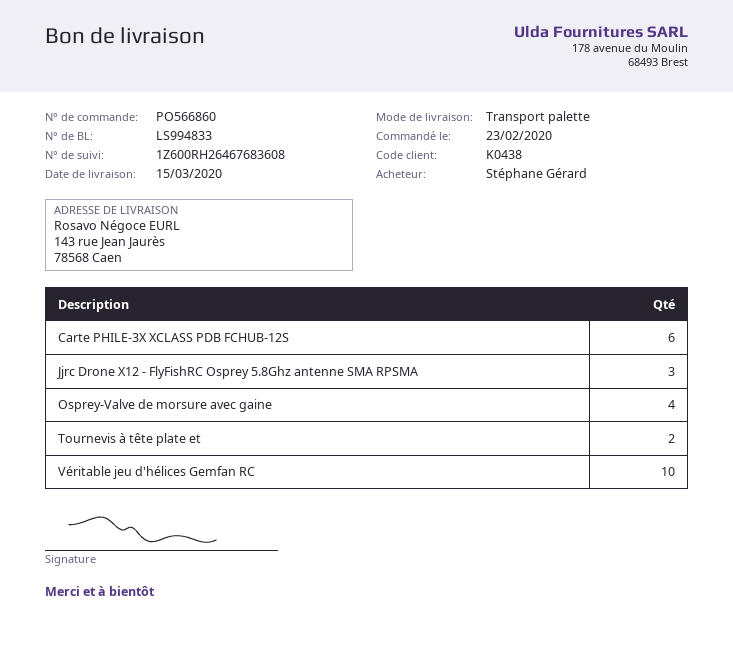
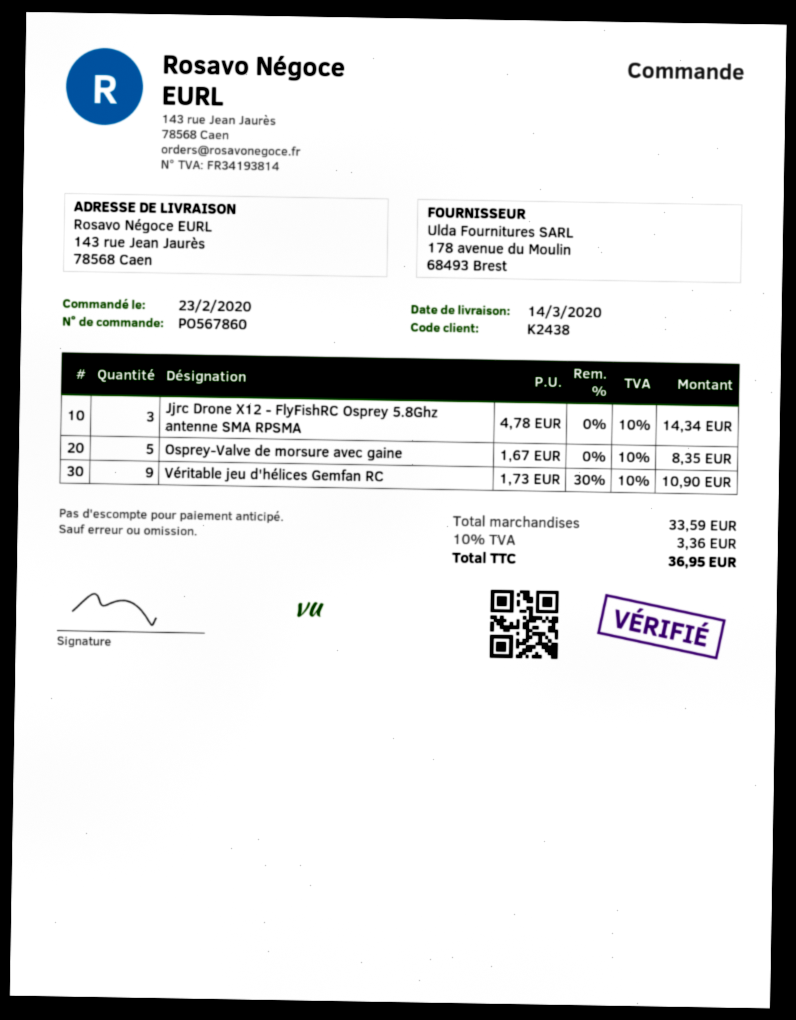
order number: PO566860 -> PO567860
delivery date: 2020-03-15 -> 2020-03-14
customer number: K0438 -> K2438
Carte PHILE-3X XCLASS PDB FCHUB-12S: 6 -> none
Osprey-Valve de morsure avec gaine: 4 -> 5
Tournevis à tête plate et: 2 -> none
Véritable jeu d'hélices Gemfan RC: 10 -> 9

